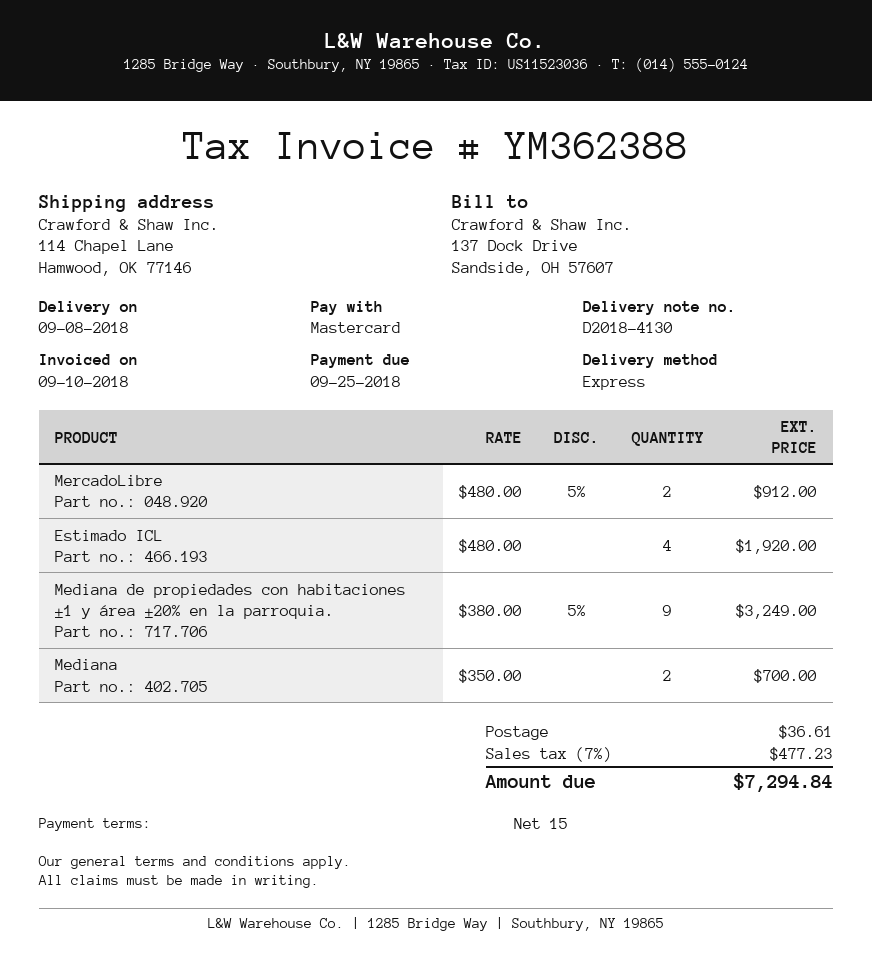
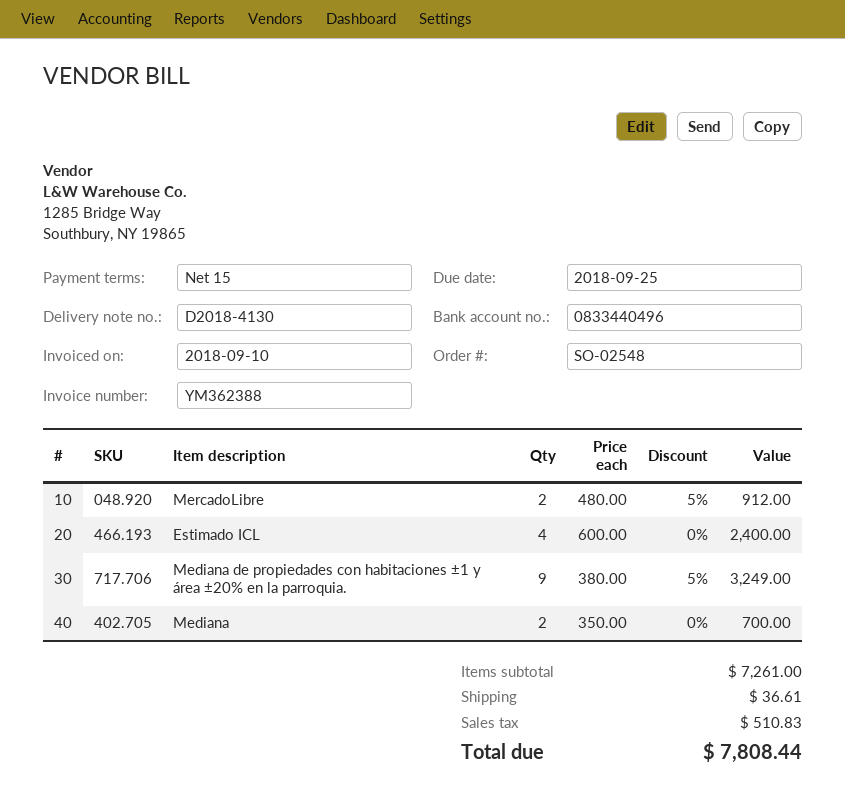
Estimado ICL: 4 x 480.00 = 1920.00 -> 4 x 600.00 = 2400.00
tax: 477.23 -> 510.83
total: 7294.84 -> 7808.44

